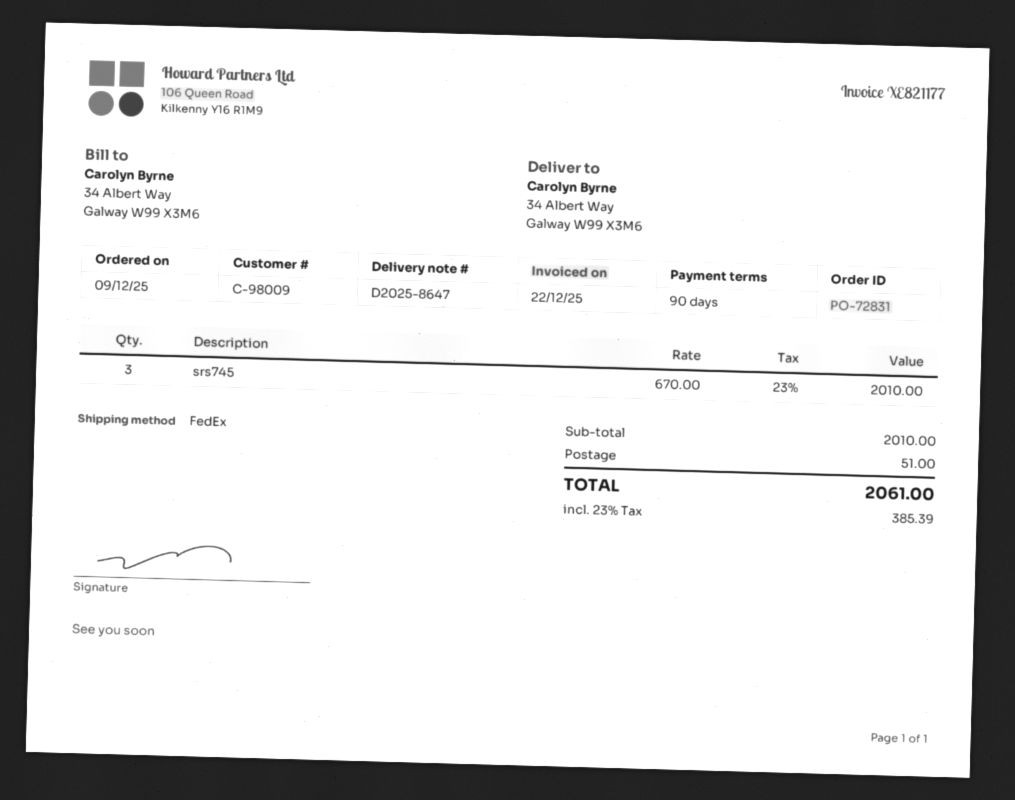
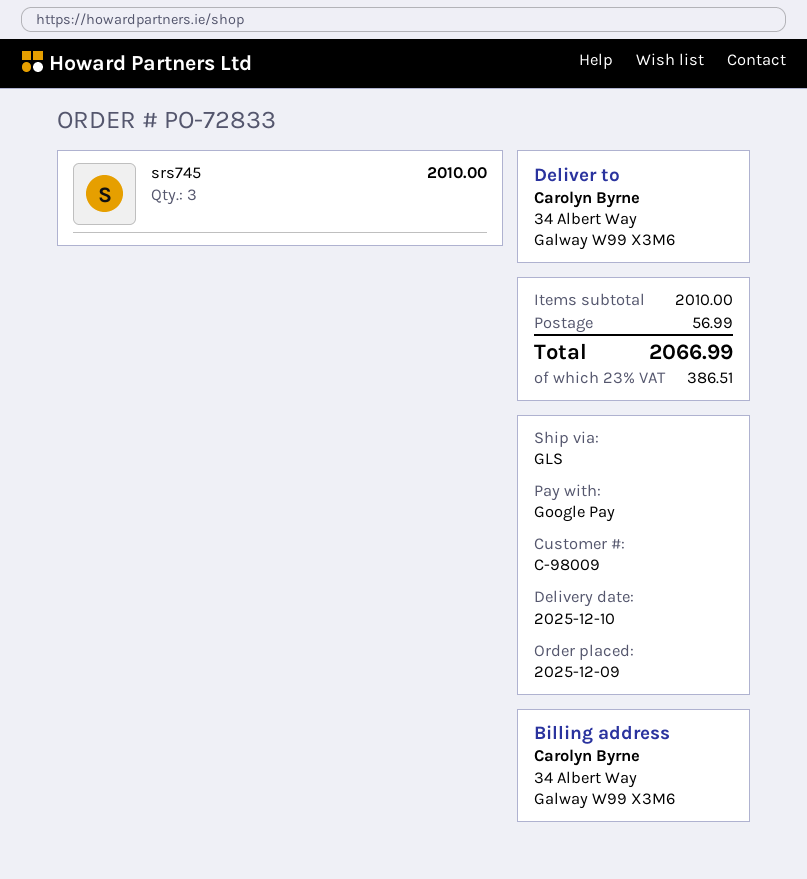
order number: PO-72831 -> PO-72833
shipping method: FedEx -> GLS
shipping: 51.00 -> 56.99
tax: 23% = 385.39 -> 23% = 386.51
total: 2061.00 -> 2066.99

